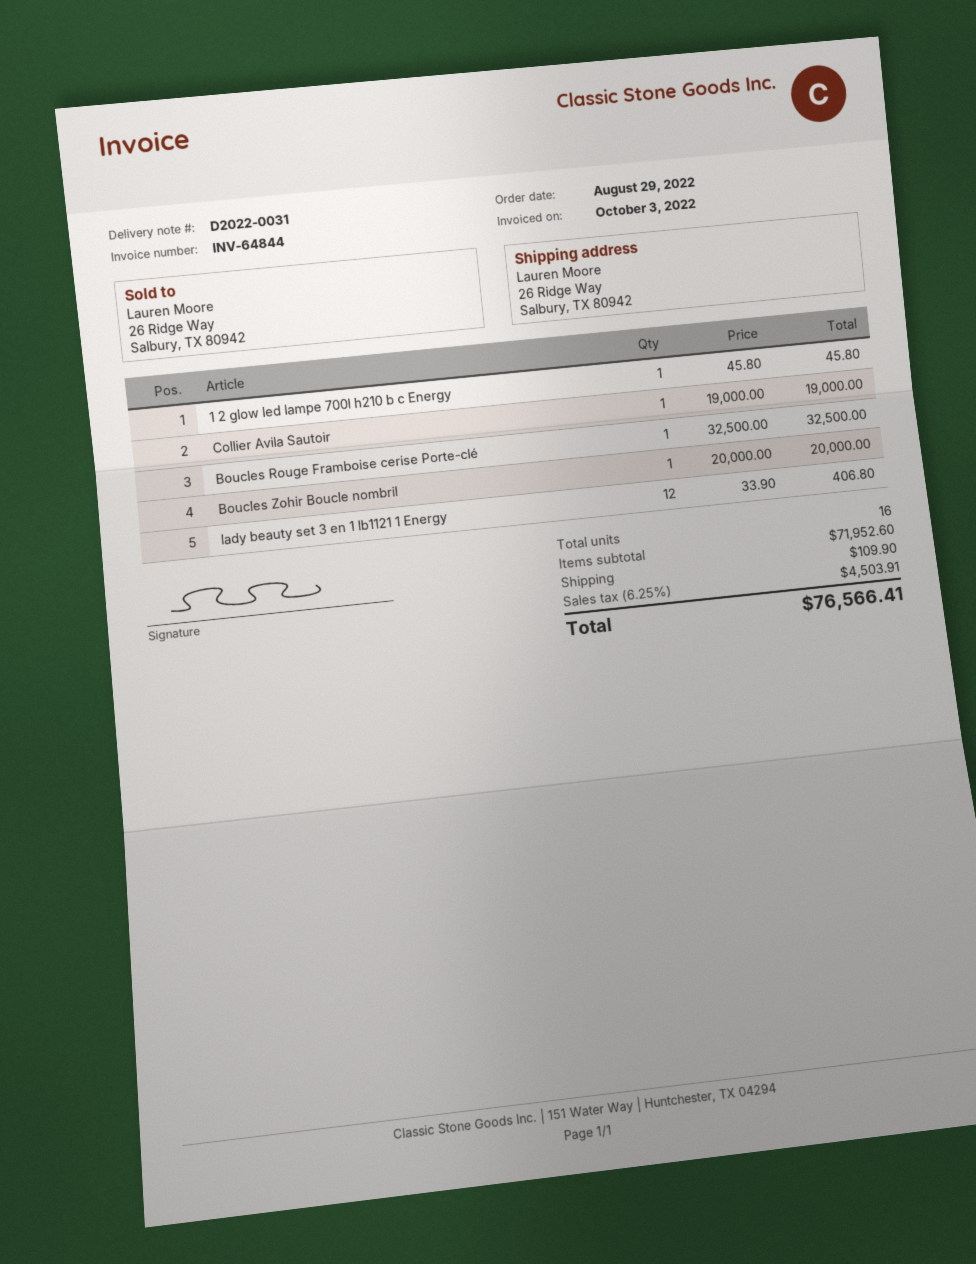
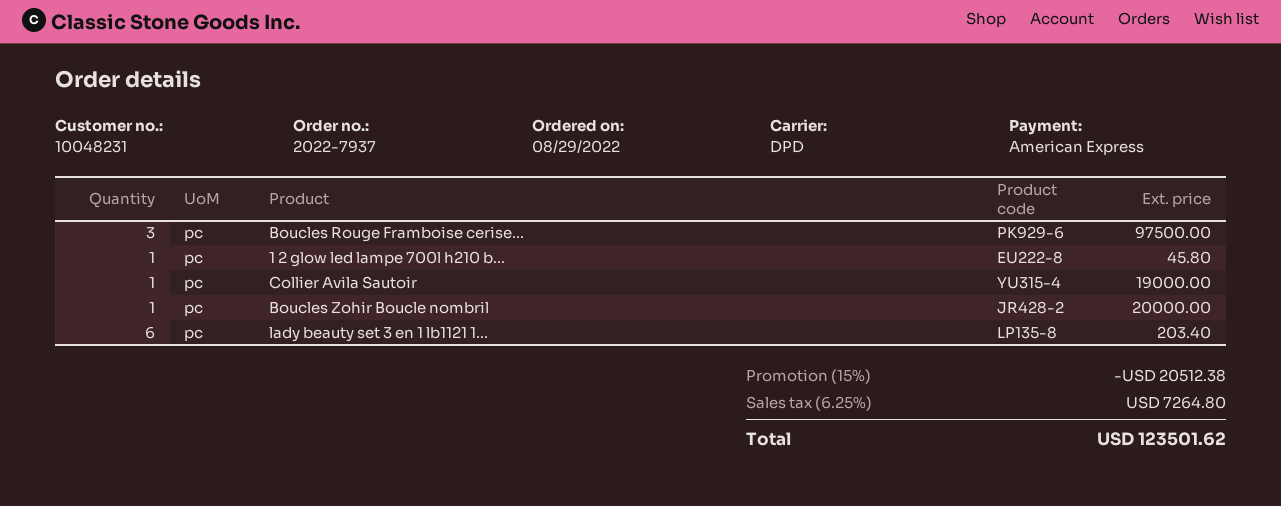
Boucles Rouge Framboise cerise Porte-clé: 1 for 32500.00 -> 3 for 97500.00
lady beauty set 3 en 1 lb1121 1 Energy: 12 for 406.80 -> 6 for 203.40
discount: none -> 15% = 20512.38
shipping: 109.90 -> none
tax: 6.25% = 4503.91 -> 6.25% = 7264.80
total: 76566.41 -> 123501.62

